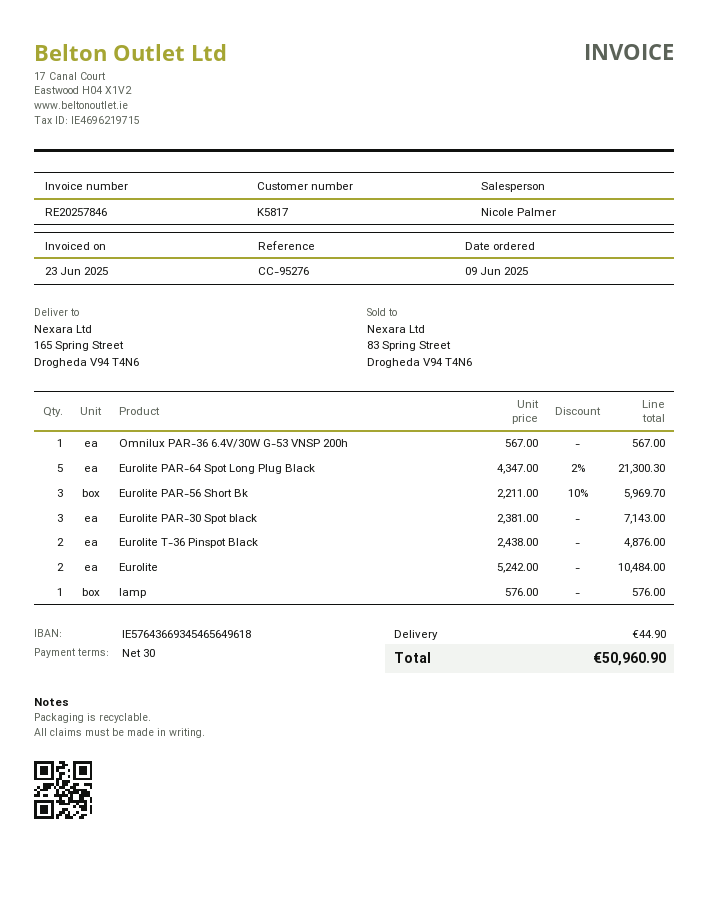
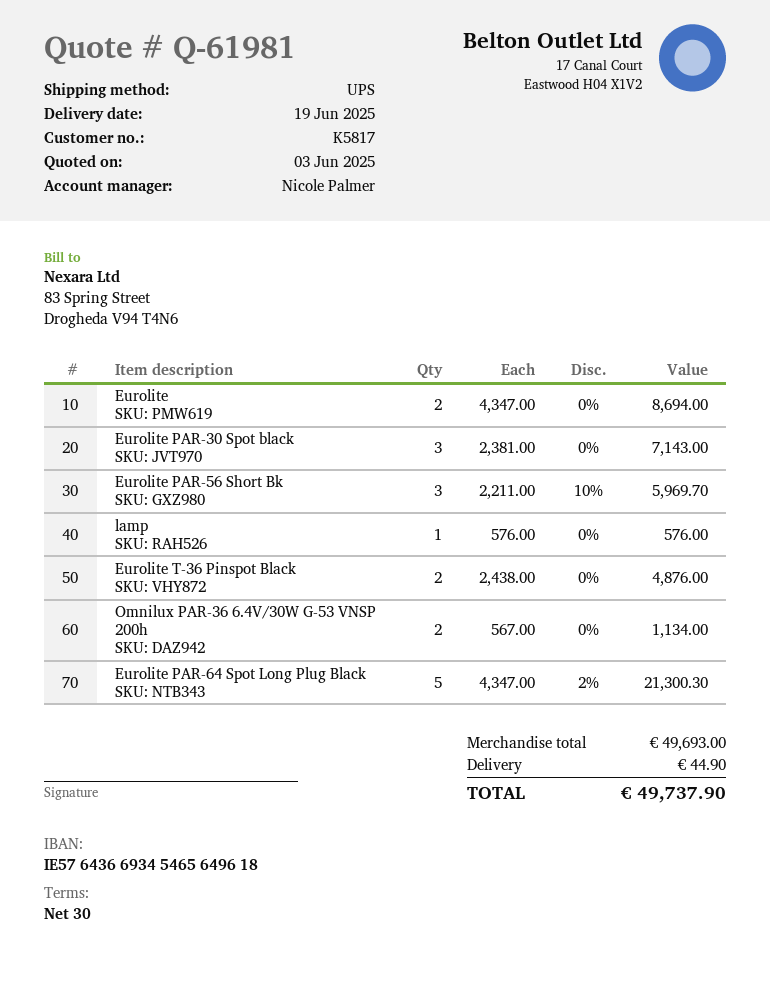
Omnilux PAR-36 6.4V/30W G-53 VNSP 200h: 1 x 567.00 = 567.00 -> 2 x 567.00 = 1134.00
Eurolite: 2 x 5242.00 = 10484.00 -> 2 x 4347.00 = 8694.00
total: 50960.90 -> 49737.90

